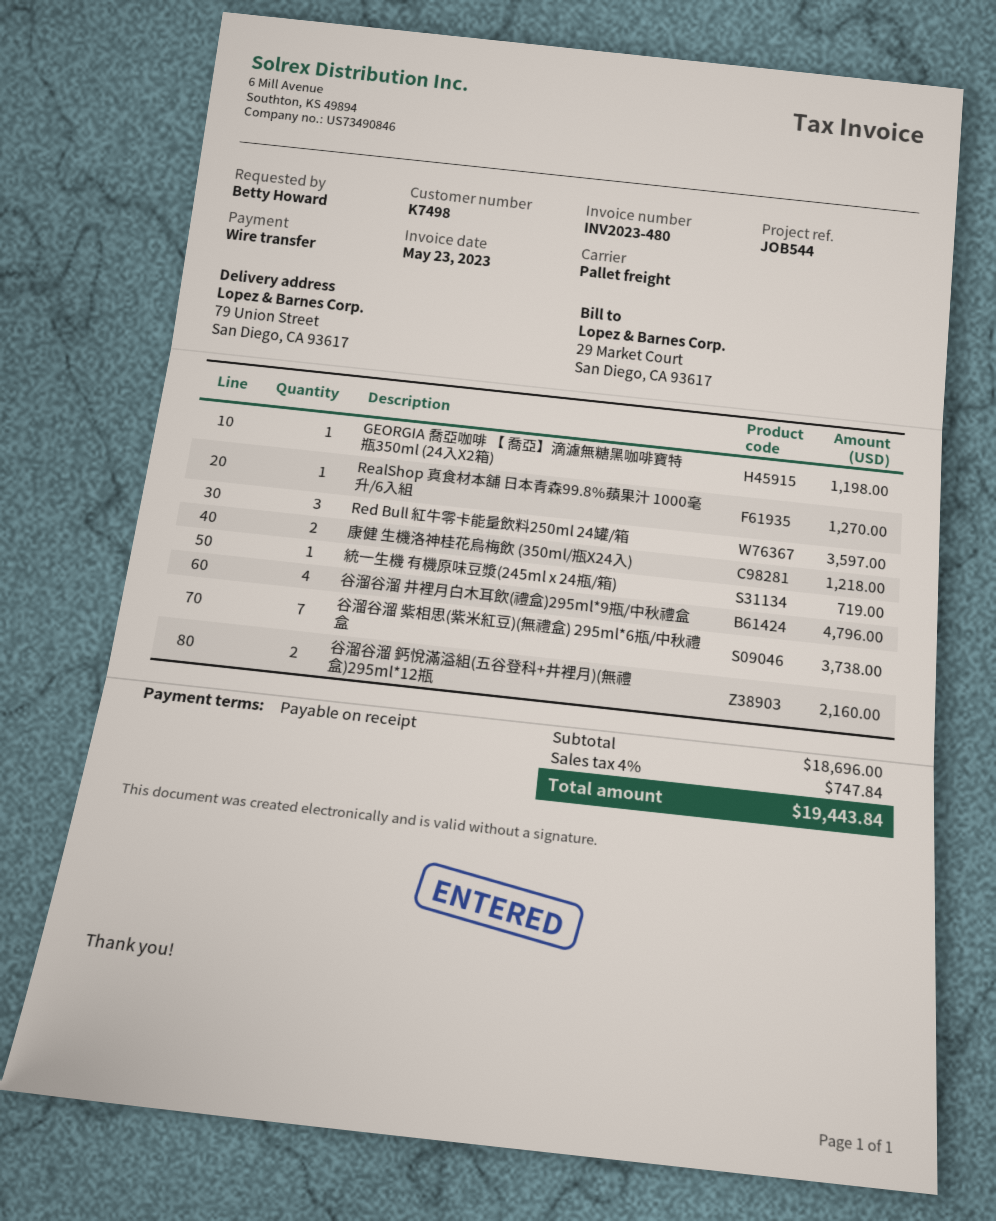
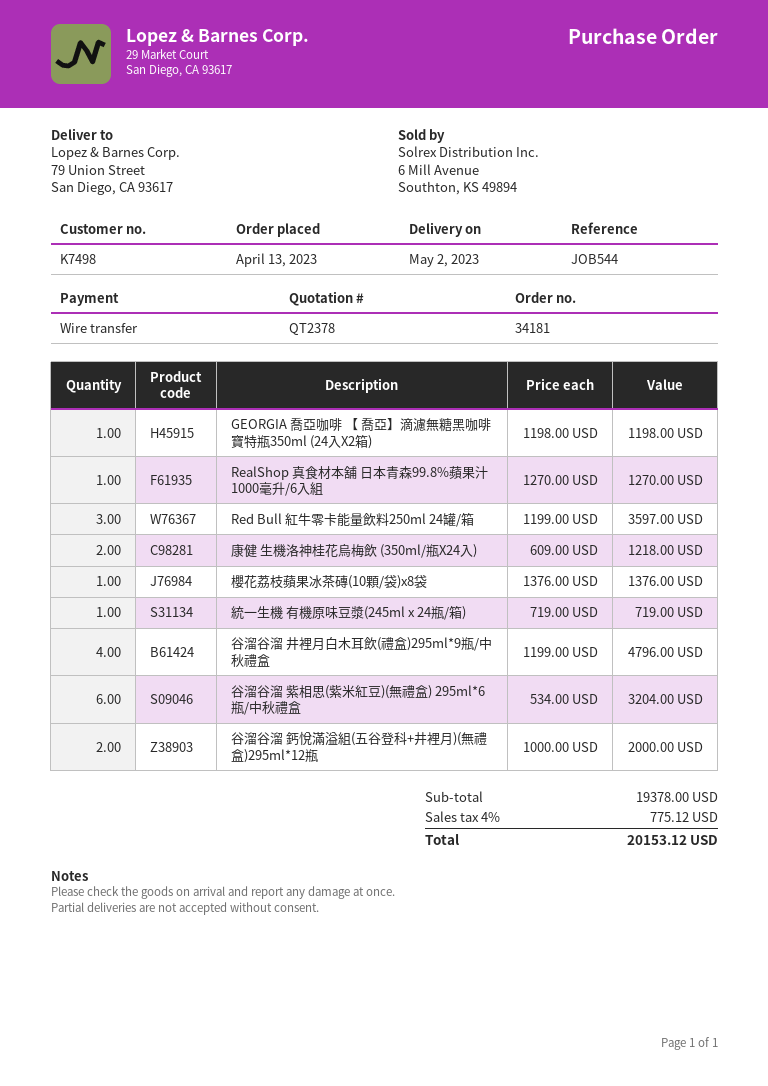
谷溜谷溜 紫相思(紫米紅豆)(無禮盒) 295ml*6瓶/中秋禮盒: 7 for 3738.00 -> 6 for 3204.00
谷溜谷溜 鈣悅滿溢組(五谷登科+井裡月)(無禮盒)295ml*12瓶: 2 for 2160.00 -> 2 for 2000.00
櫻花荔枝蘋果冰茶磚(10顆/袋)x8袋: none -> 1 for 1376.00
subtotal: 18696.00 -> 19378.00
tax: 4% = 747.84 -> 4% = 775.12
total: 19443.84 -> 20153.12

